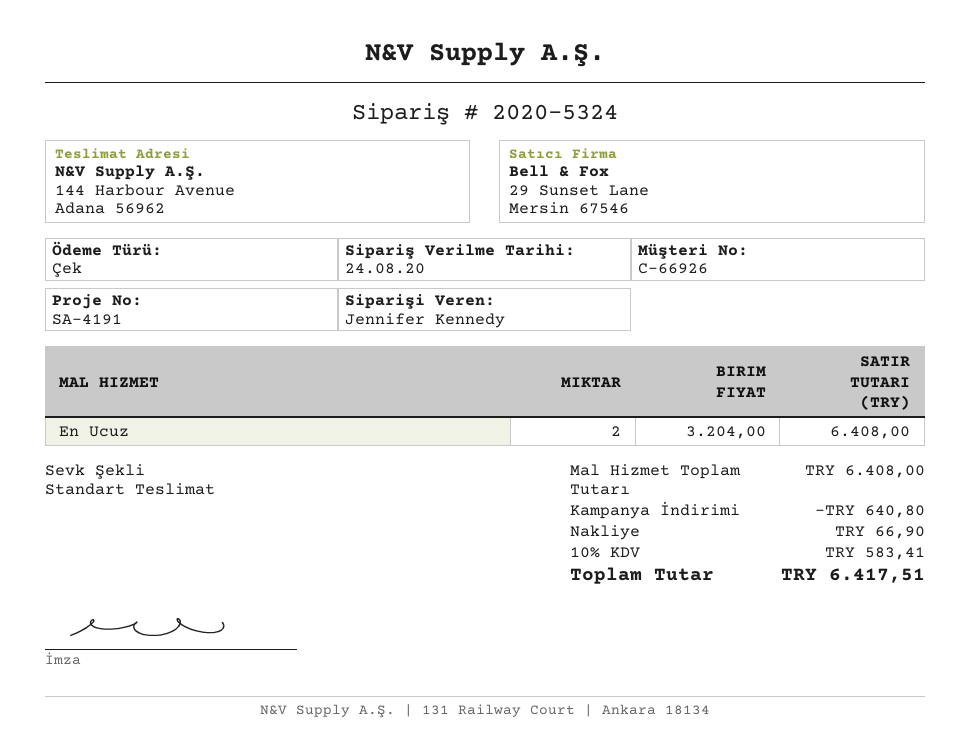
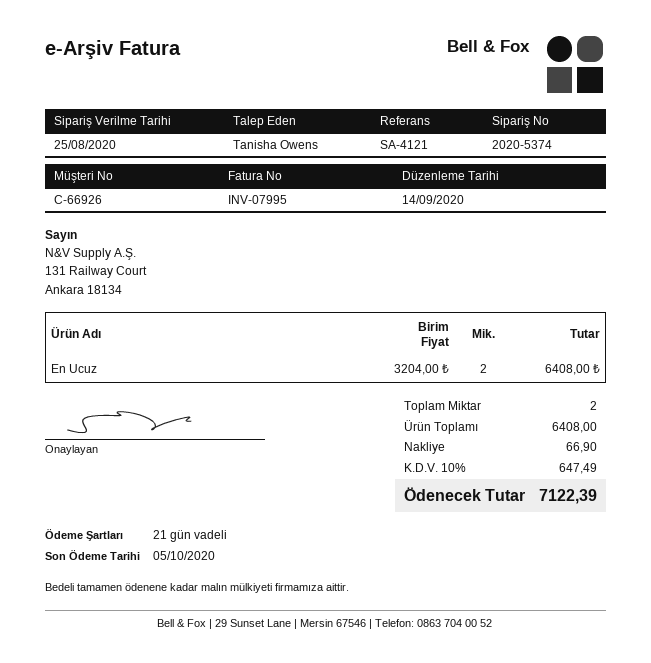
order number: 2020-5324 -> 2020-5374
order date: 2020-08-24 -> 2020-08-25
reference: SA-4191 -> SA-4121
ordered by: Jennifer Kennedy -> Tanisha Owens
discount: 640.80 -> none
tax: 10% = 583.41 -> 10% = 647.49
total: 6417.51 -> 7122.39

